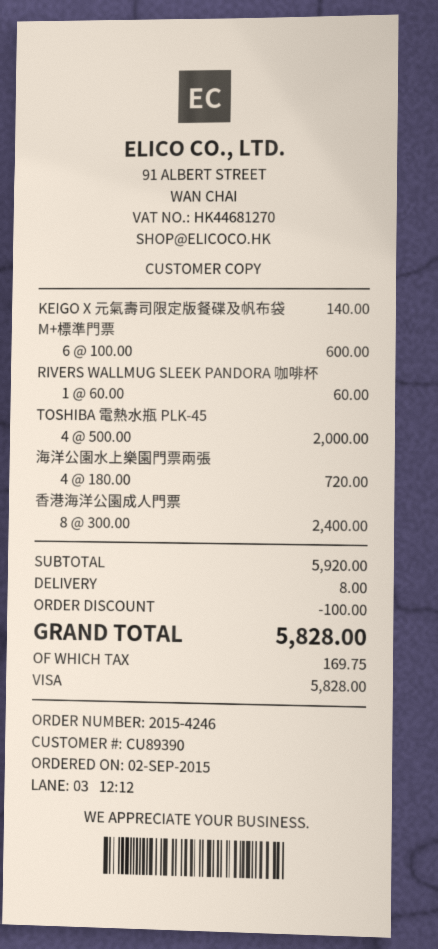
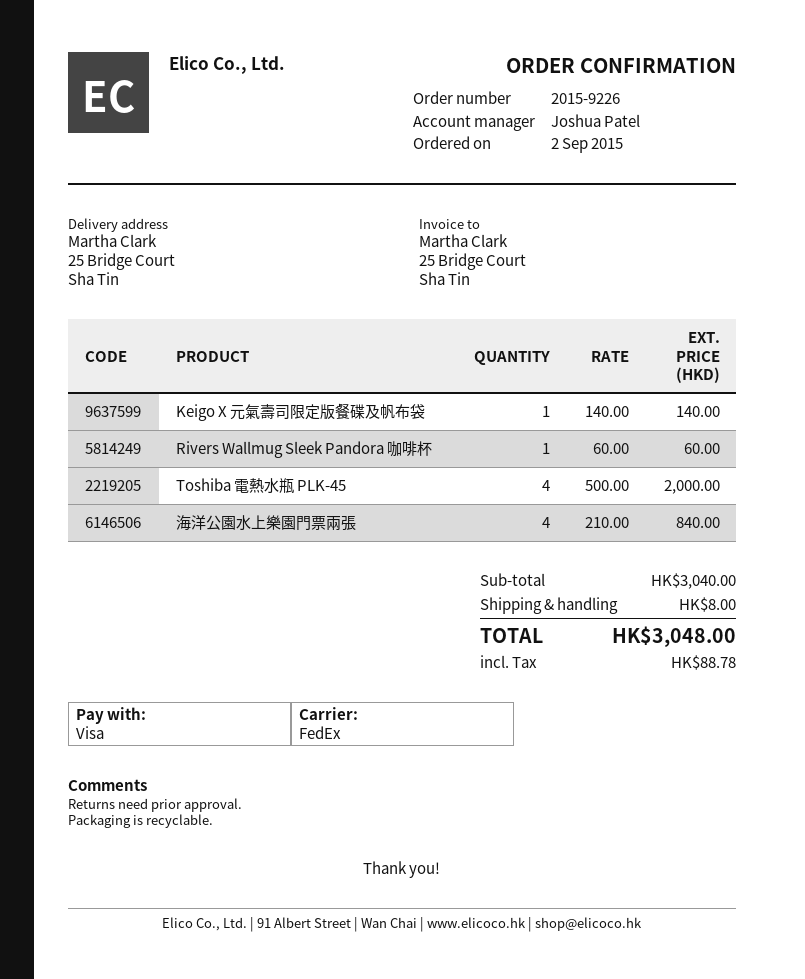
order number: 2015-4246 -> 2015-9226
M+標準門票: 6 x 100.00 = 600.00 -> none
海洋公園水上樂園門票兩張: 4 x 180.00 = 720.00 -> 4 x 210.00 = 840.00
香港海洋公園成人門票: 8 x 300.00 = 2400.00 -> none
subtotal: 5920.00 -> 3040.00
discount: 100.00 -> none
tax: 169.75 -> 88.78
total: 5828.00 -> 3048.00

